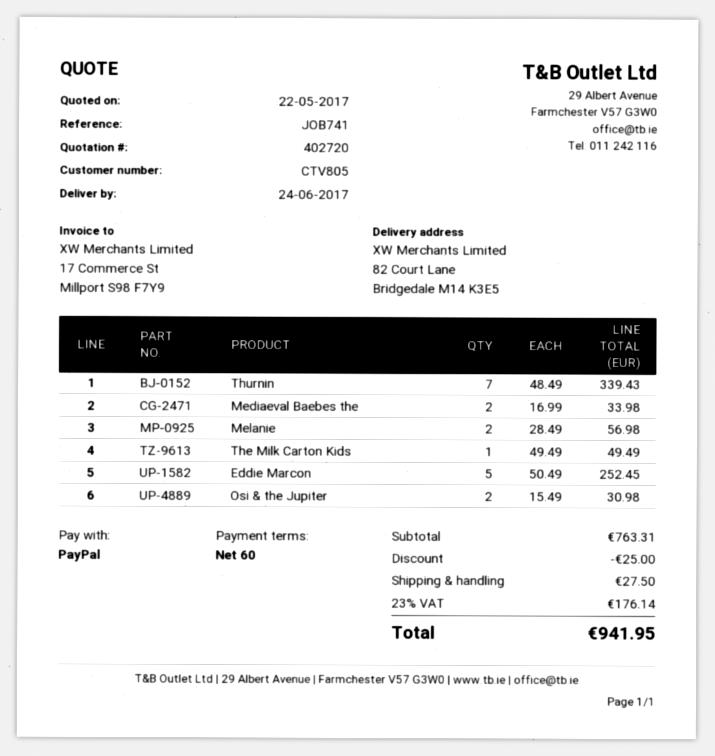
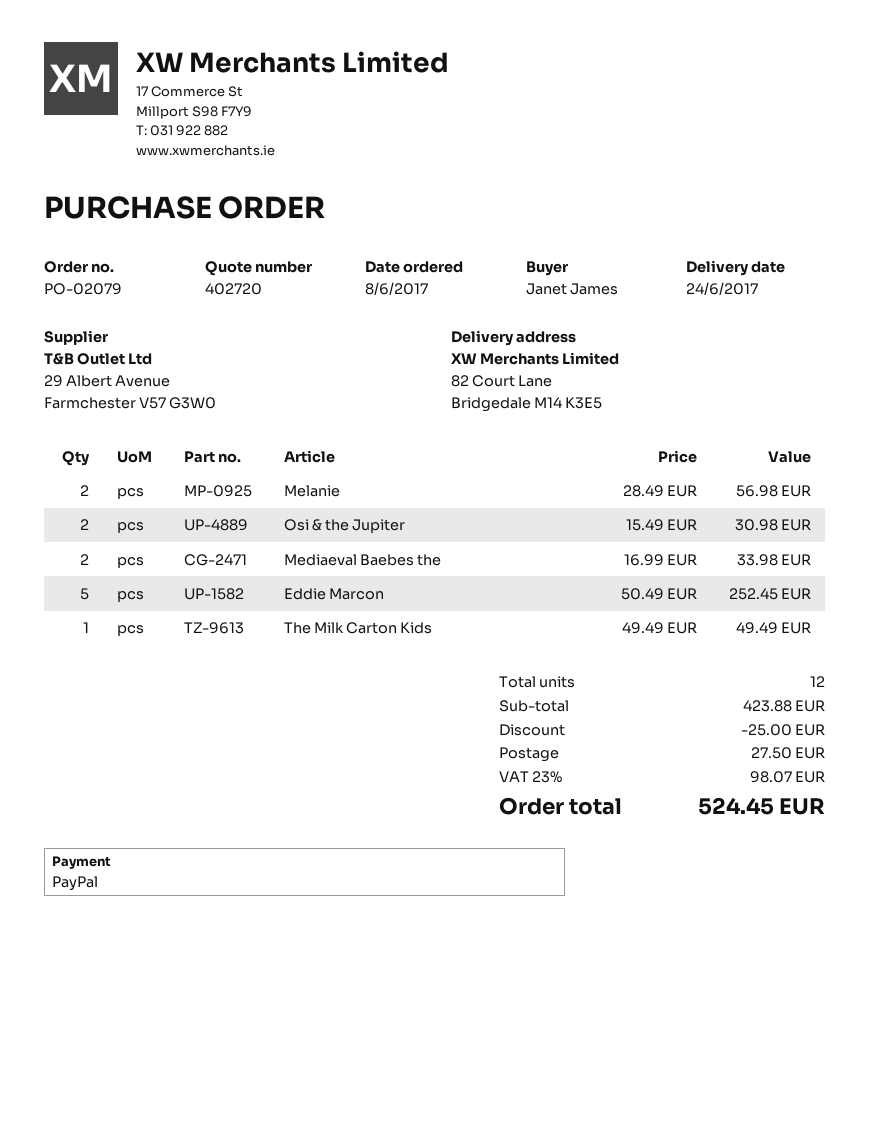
Thurnin: 7 x 48.49 = 339.43 -> none
subtotal: 763.31 -> 423.88
tax: 23% = 176.14 -> 23% = 98.07
total: 941.95 -> 524.45

